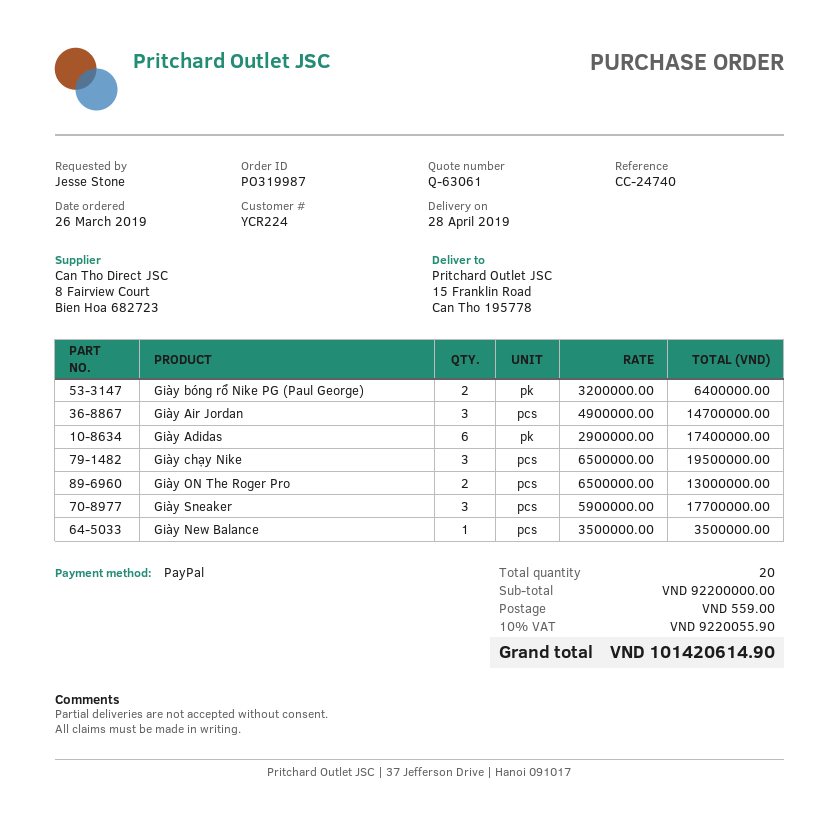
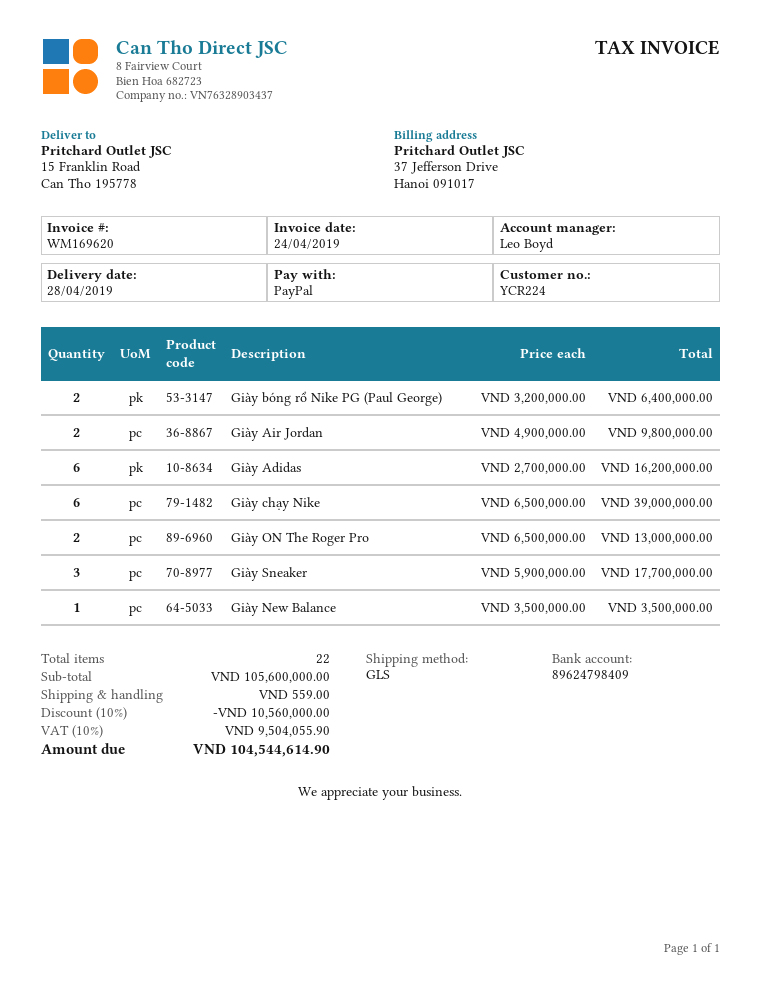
Giày Air Jordan: 3 x 4900000.00 = 14700000.00 -> 2 x 4900000.00 = 9800000.00
Giày Adidas: 6 x 2900000.00 = 17400000.00 -> 6 x 2700000.00 = 16200000.00
Giày chạy Nike: 3 x 6500000.00 = 19500000.00 -> 6 x 6500000.00 = 39000000.00
total quantity: 20 -> 22
subtotal: 92200000.00 -> 105600000.00
discount: none -> 10% = 10560000.00
tax: 10% = 9220055.90 -> 10% = 9504055.90
total: 101420614.90 -> 104544614.90

